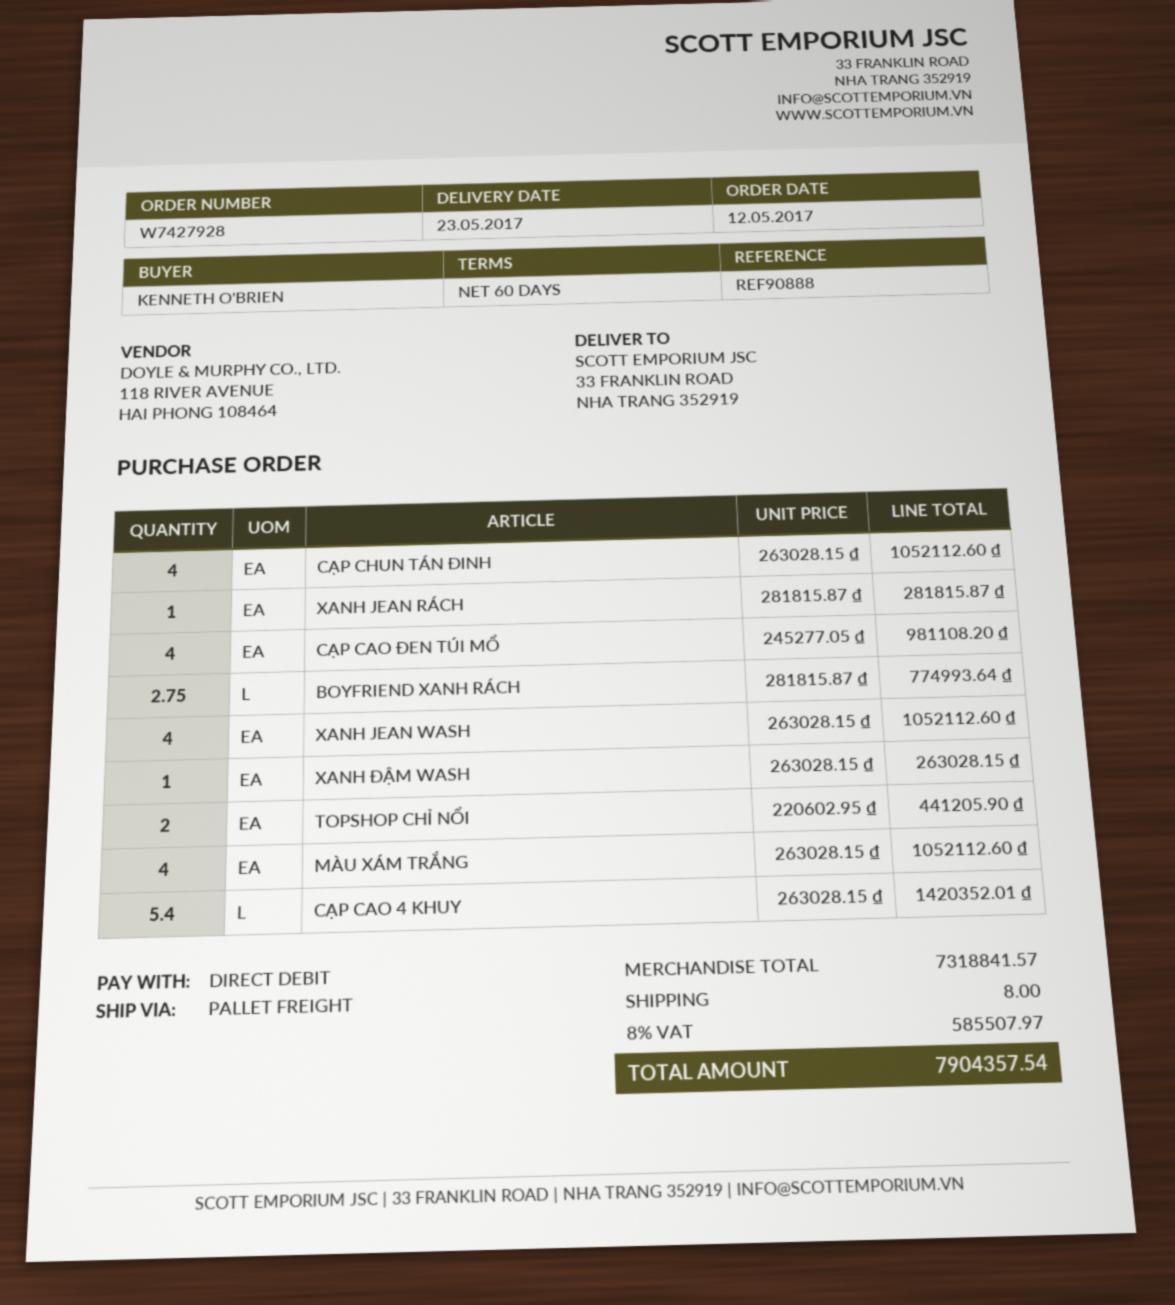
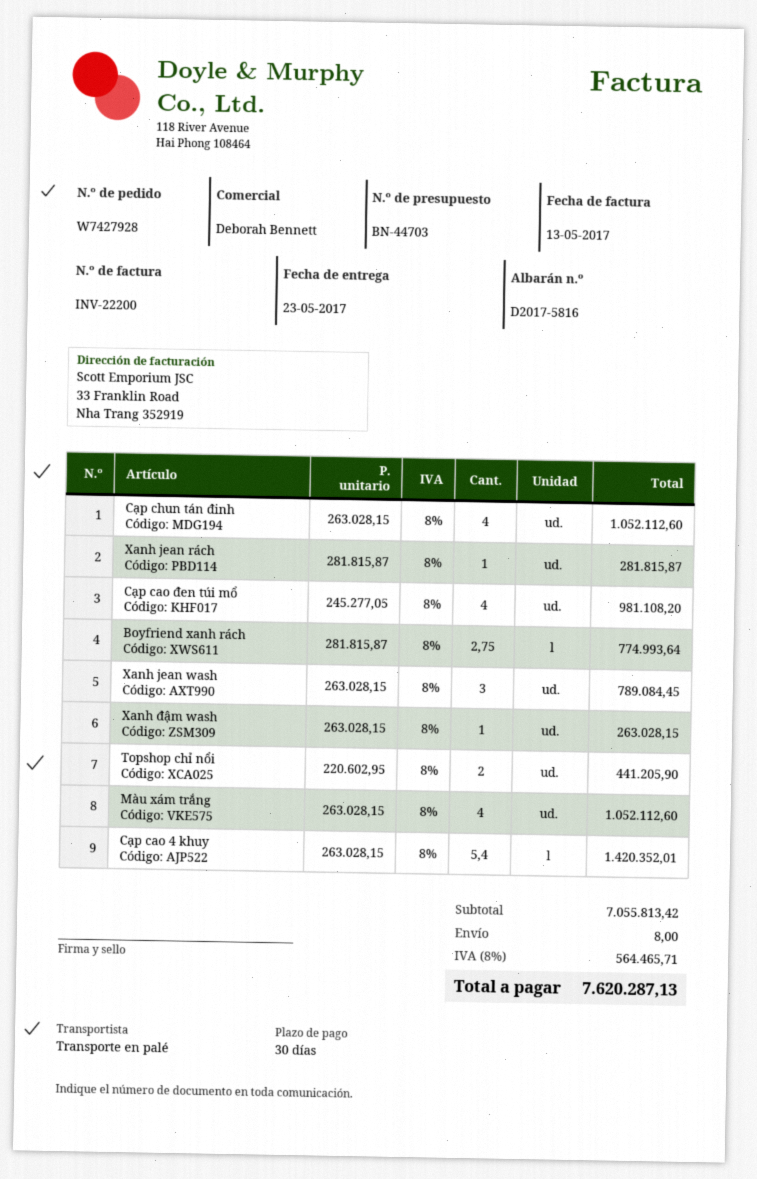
payment terms: 60 days -> 30 days
XANH JEAN WASH: 4 x 263028.15 = 1052112.60 -> 3 x 263028.15 = 789084.45
subtotal: 7318841.57 -> 7055813.42
tax: 8% = 585507.97 -> 8% = 564465.71
total: 7904357.54 -> 7620287.13

